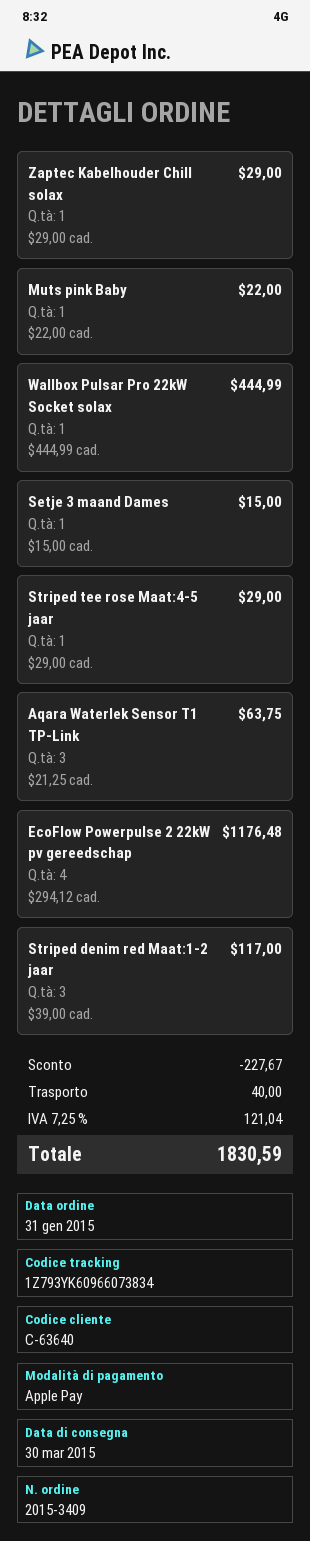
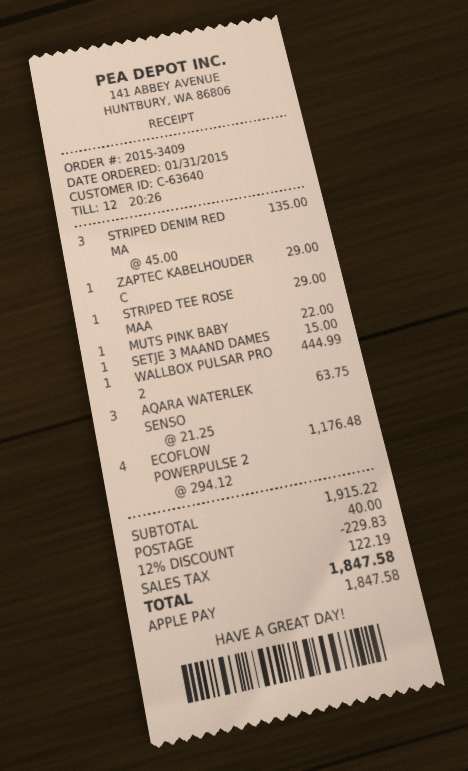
Striped denim red Maat:1-2 jaar: 3 x 39.00 = 117.00 -> 3 x 45.00 = 135.00
discount: 227.67 -> 229.83
tax: 121.04 -> 122.19
total: 1830.59 -> 1847.58

